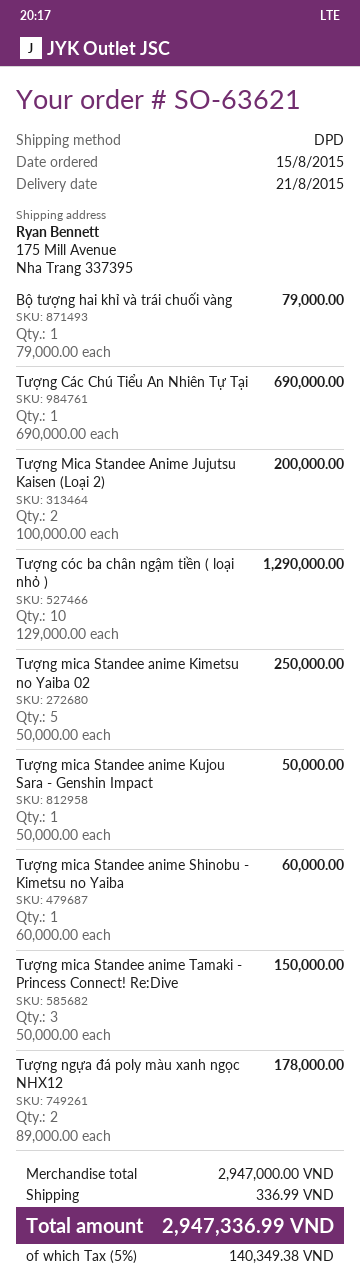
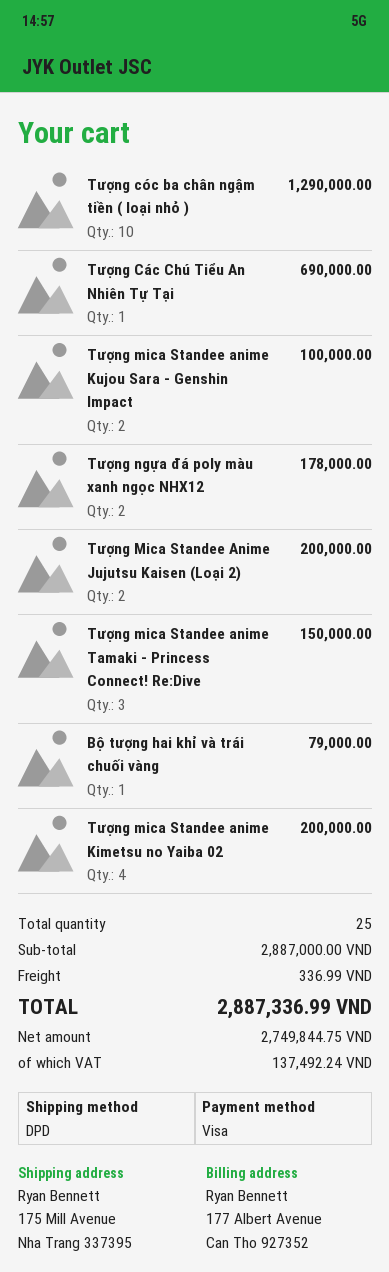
Tượng mica Standee anime Kimetsu no Yaiba 02: 5 for 250000.00 -> 4 for 200000.00
Tượng mica Standee anime Kujou Sara - Genshin Impact: 1 for 50000.00 -> 2 for 100000.00
Tượng mica Standee anime Shinobu - Kimetsu no Yaiba: 1 for 60000.00 -> none
subtotal: 2947000.00 -> 2887000.00
tax: 140349.38 -> 137492.24
total: 2947336.99 -> 2887336.99

